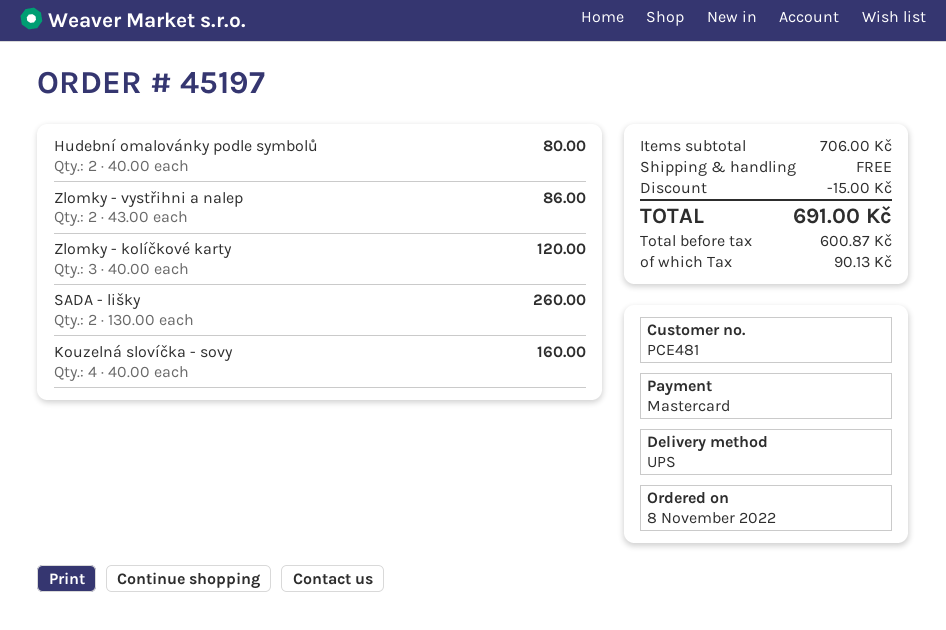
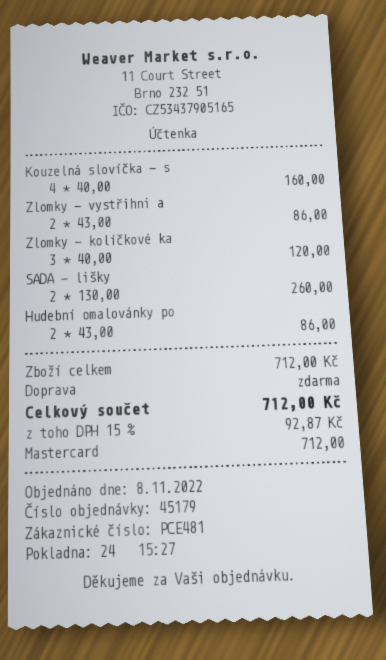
order number: 45197 -> 45179
Hudební omalovánky podle symbolů: 2 x 40.00 = 80.00 -> 2 x 43.00 = 86.00
subtotal: 706.00 -> 712.00
discount: 15.00 -> none
tax: 90.13 -> 92.87
total: 691.00 -> 712.00

